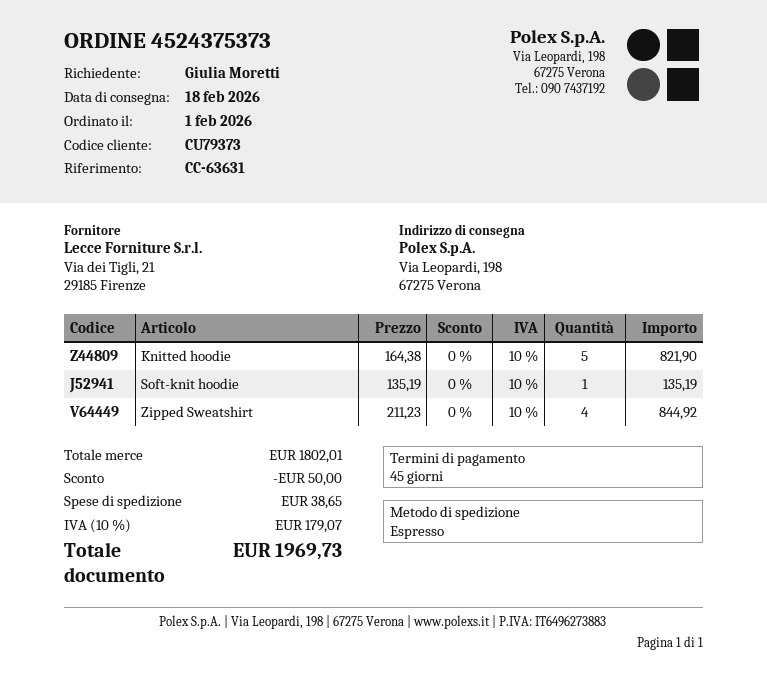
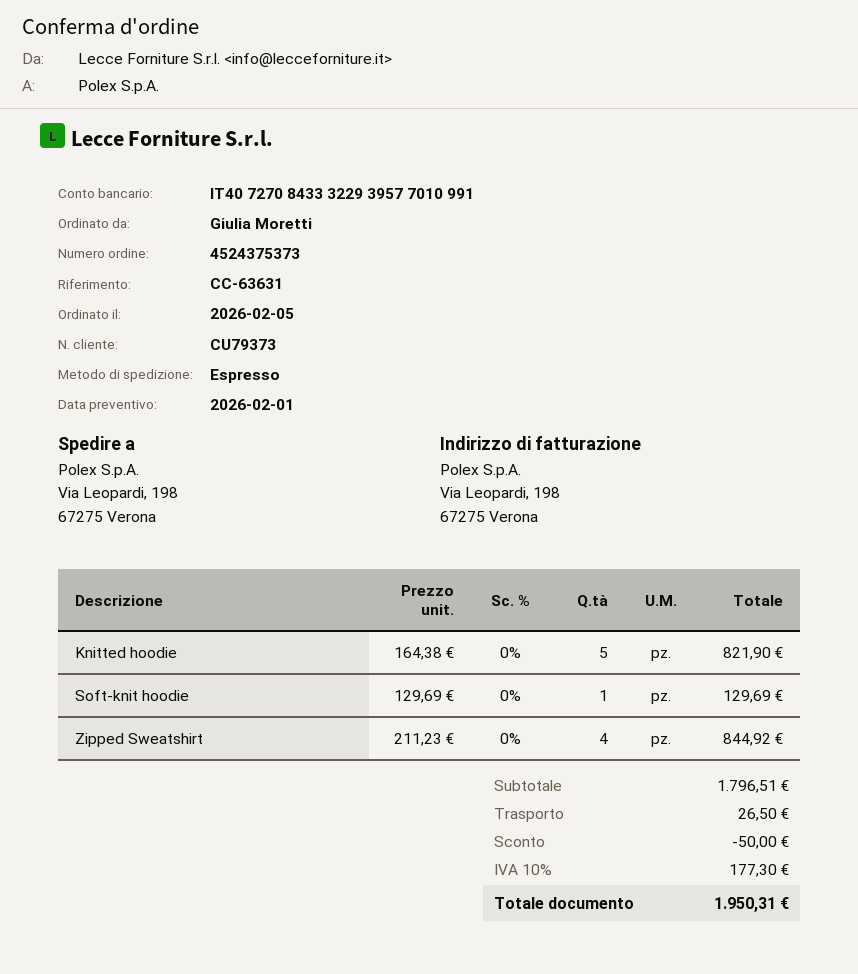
order date: 2026-02-01 -> 2026-02-05
Soft-knit hoodie: 1 x 135.19 = 135.19 -> 1 x 129.69 = 129.69
subtotal: 1802.01 -> 1796.51
shipping: 38.65 -> 26.50
tax: 10% = 179.07 -> 10% = 177.30
total: 1969.73 -> 1950.31

